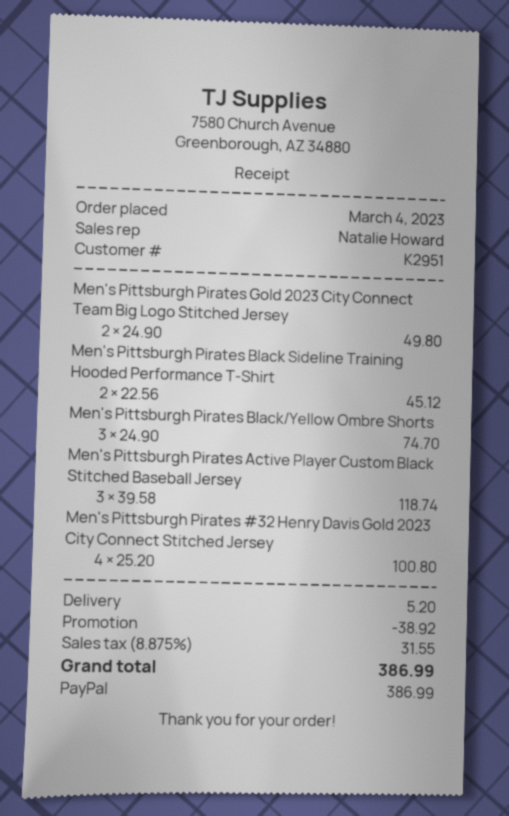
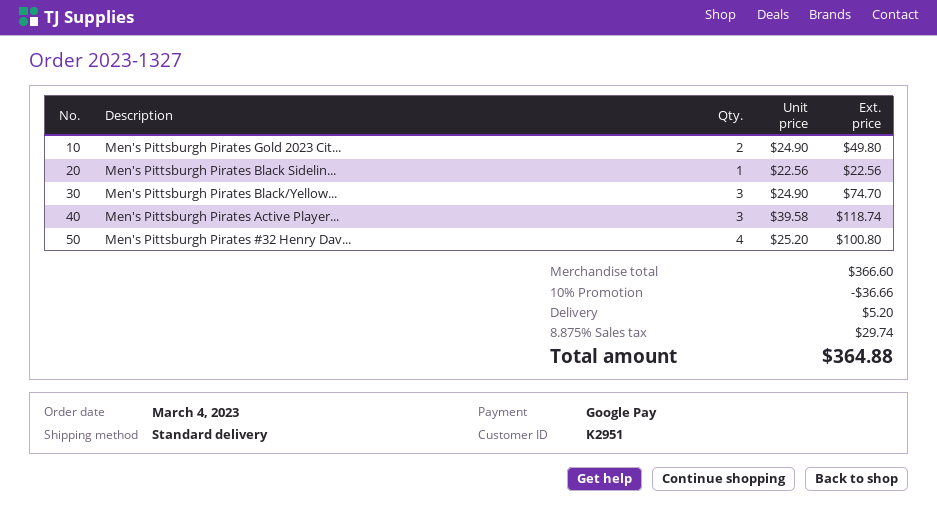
payment method: PayPal -> Google Pay
Men's Pittsburgh Pirates Black Sideline Training Hooded Performance T-Shirt: 2 x 22.56 = 45.12 -> 1 x 22.56 = 22.56
discount: 38.92 -> 36.66
tax: 8.875% = 31.55 -> 8.875% = 29.74
total: 386.99 -> 364.88

